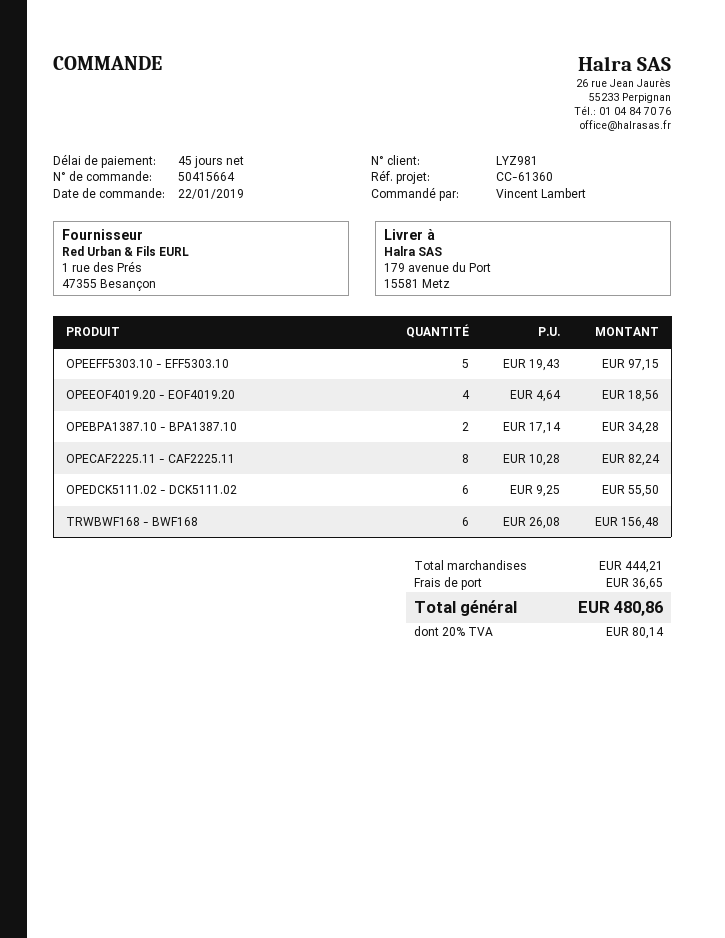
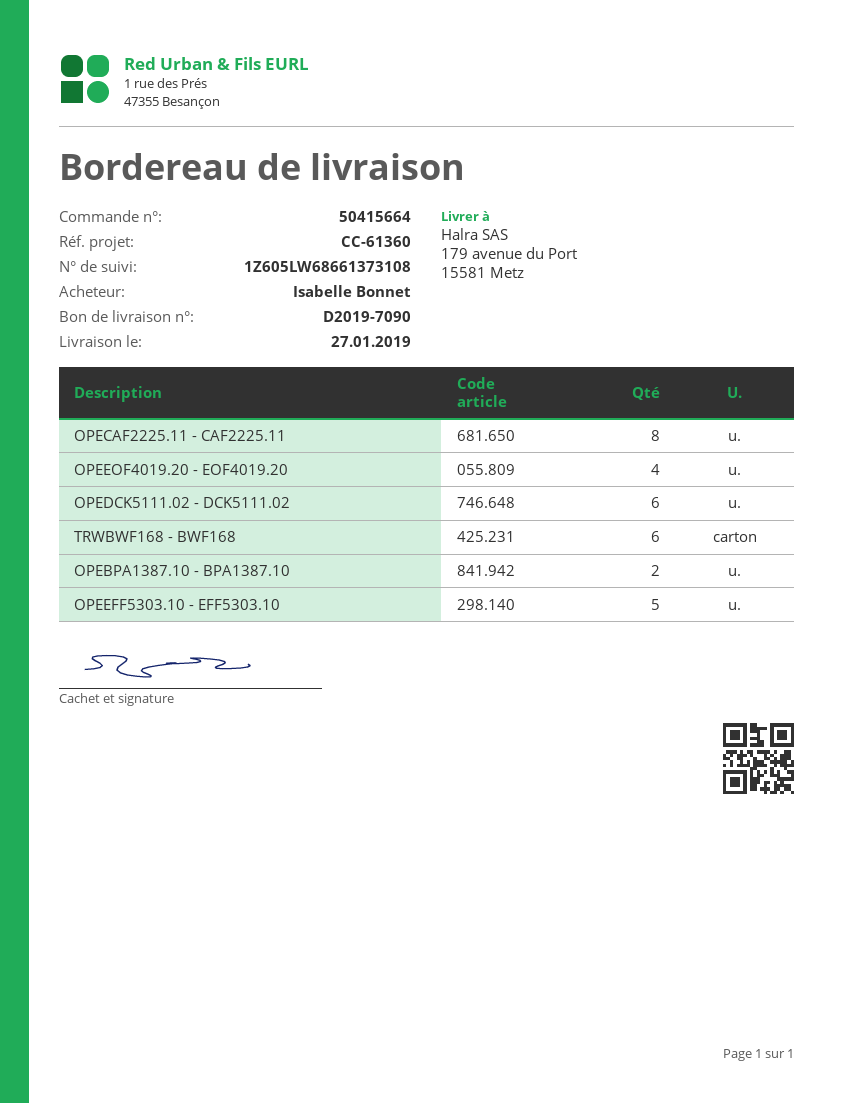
ordered by: Vincent Lambert -> Isabelle Bonnet

